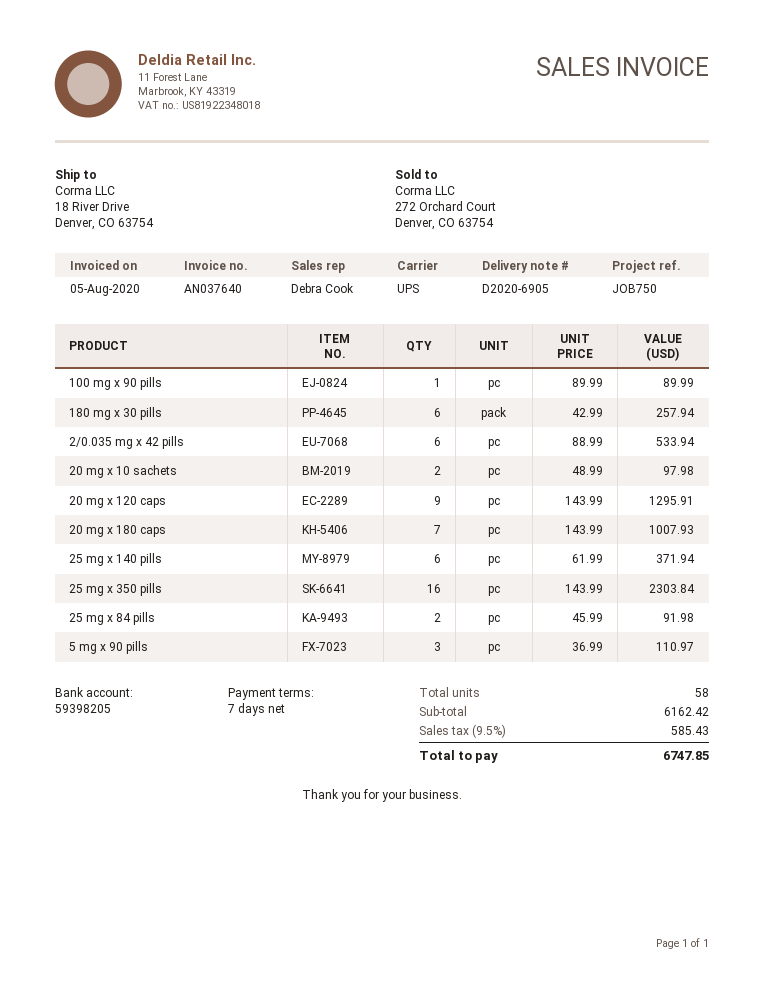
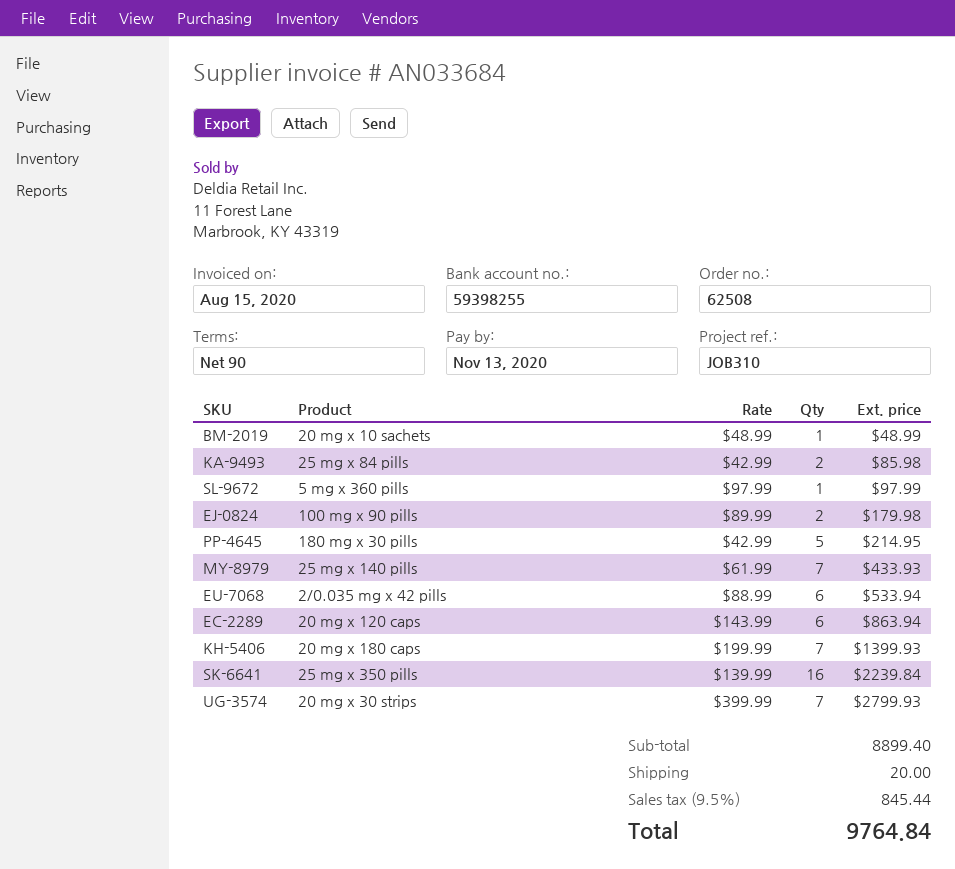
invoice number: AN037640 -> AN033684
invoice date: 2020-08-05 -> 2020-08-15
payment terms: 7 days -> 90 days
reference: JOB750 -> JOB310
bank account: 59398205 -> 59398255
100 mg x 90 pills: 1 x 89.99 = 89.99 -> 2 x 89.99 = 179.98
180 mg x 30 pills: 6 x 42.99 = 257.94 -> 5 x 42.99 = 214.95
20 mg x 10 sachets: 2 x 48.99 = 97.98 -> 1 x 48.99 = 48.99
20 mg x 120 caps: 9 x 143.99 = 1295.91 -> 6 x 143.99 = 863.94
20 mg x 180 caps: 7 x 143.99 = 1007.93 -> 7 x 199.99 = 1399.93
25 mg x 140 pills: 6 x 61.99 = 371.94 -> 7 x 61.99 = 433.93
25 mg x 350 pills: 16 x 143.99 = 2303.84 -> 16 x 139.99 = 2239.84
25 mg x 84 pills: 2 x 45.99 = 91.98 -> 2 x 42.99 = 85.98
5 mg x 90 pills: 3 x 36.99 = 110.97 -> none
5 mg x 360 pills: none -> 1 x 97.99 = 97.99
20 mg x 30 strips: none -> 7 x 399.99 = 2799.93
subtotal: 6162.42 -> 8899.40
shipping: none -> 20.00
tax: 9.5% = 585.43 -> 9.5% = 845.44
total: 6747.85 -> 9764.84

